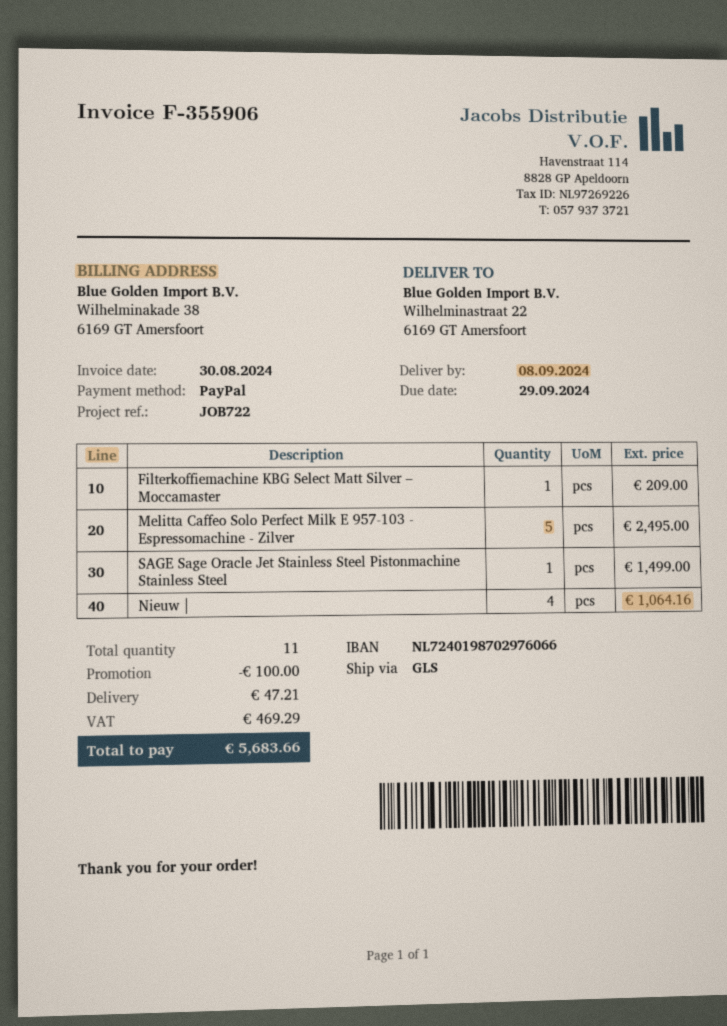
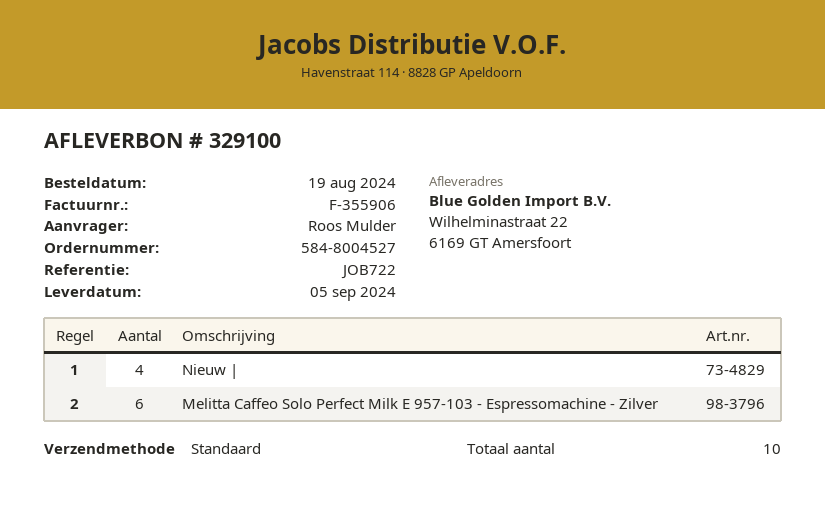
delivery date: 2024-09-08 -> 2024-09-05
shipping method: GLS -> standard
Filterkoffiemachine KBG Select Matt Silver – Moccamaster: 1 -> none
Melitta Caffeo Solo Perfect Milk E 957-103 - Espressomachine - Zilver: 5 -> 6
SAGE Sage Oracle Jet Stainless Steel Pistonmachine Stainless Steel: 1 -> none
total quantity: 11 -> 10

